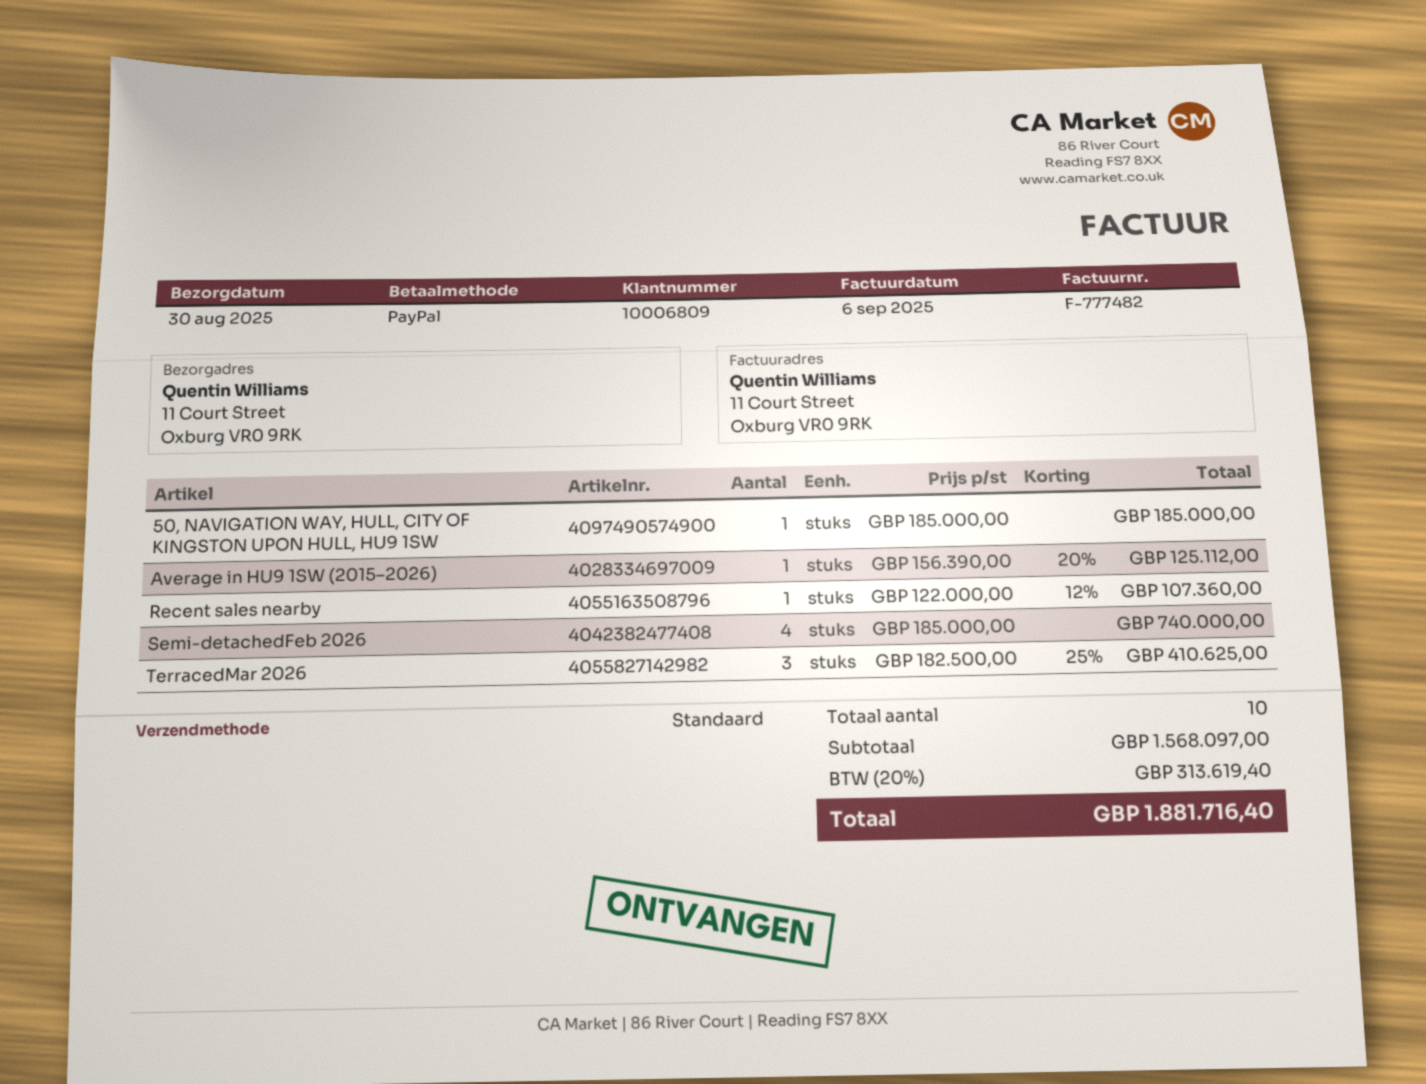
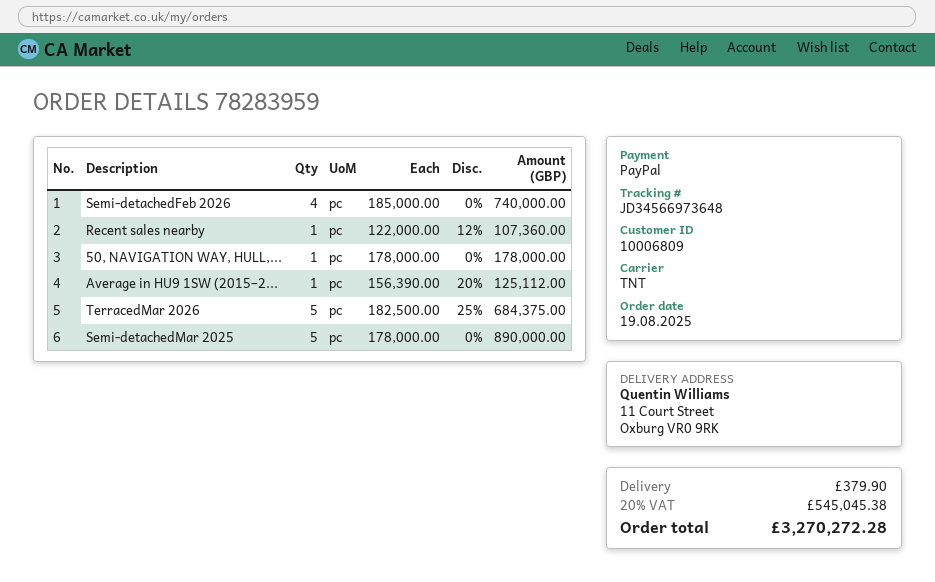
shipping method: standard -> TNT
50, NAVIGATION WAY, HULL, CITY OF KINGSTON UPON HULL, HU9 1SW: 1 x 185000.00 = 185000.00 -> 1 x 178000.00 = 178000.00
TerracedMar 2026: 3 x 182500.00 - 25% = 410625.00 -> 5 x 182500.00 - 25% = 684375.00
Semi-detachedMar 2025: none -> 5 x 178000.00 = 890000.00
shipping: none -> 379.90
tax: 20% = 313619.40 -> 20% = 545045.38
total: 1881716.40 -> 3270272.28

